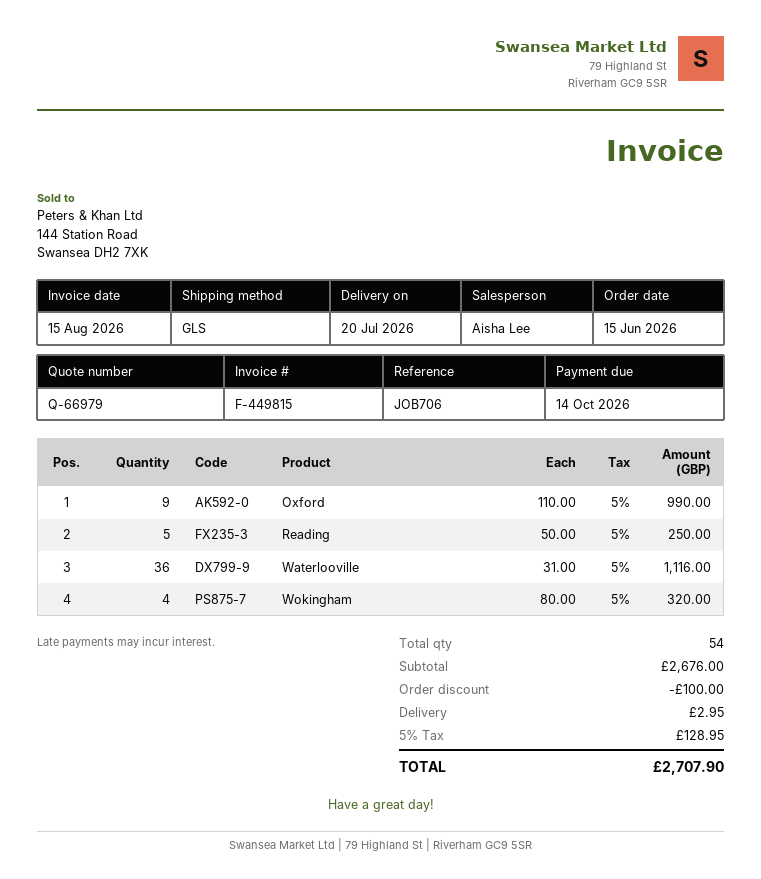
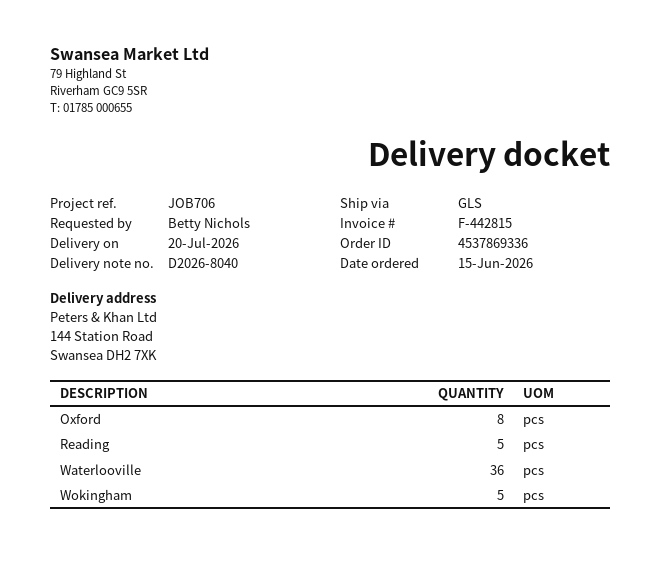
invoice number: F-449815 -> F-442815
Oxford: 9 -> 8
Wokingham: 4 -> 5

